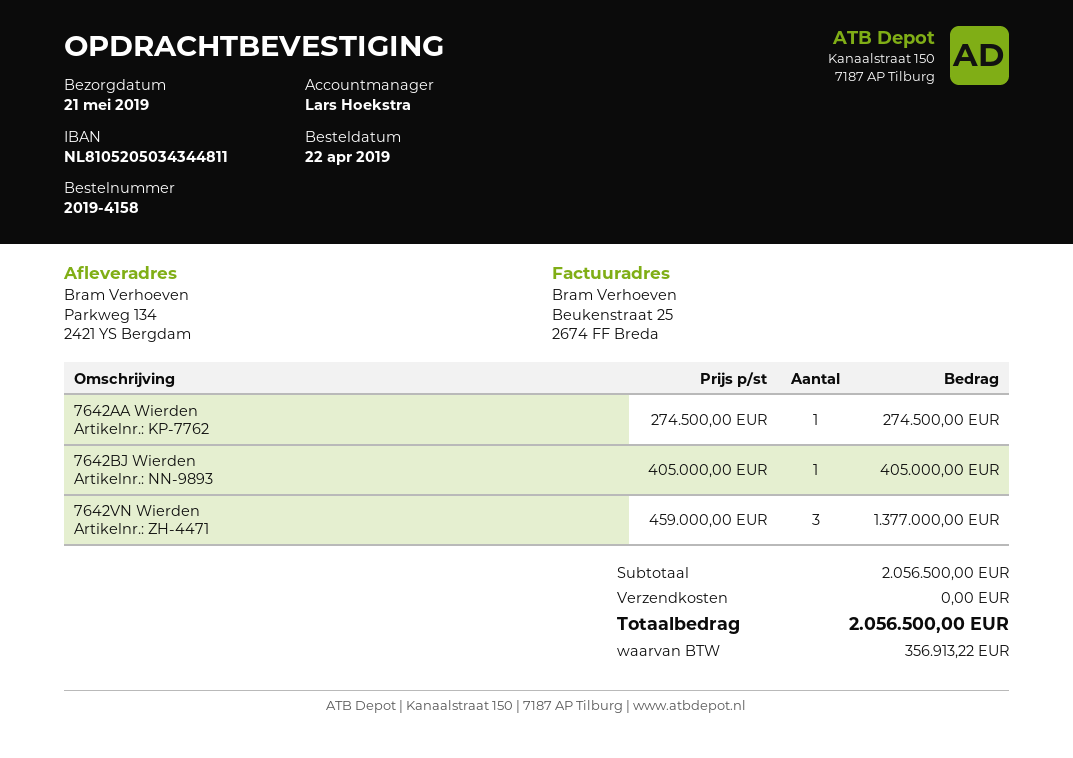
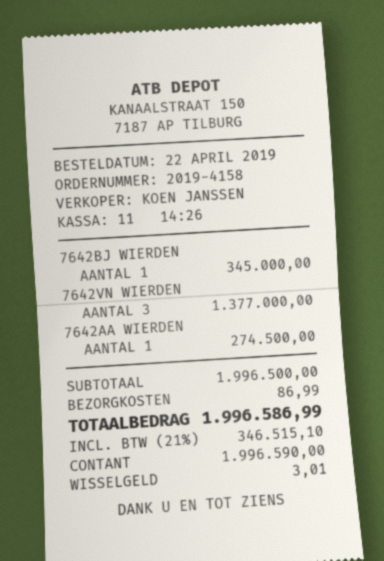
sales rep: Lars Hoekstra -> KOEN JANSSEN
7642BJ Wierden: 1 for 405000.00 -> 1 for 345000.00
subtotal: 2056500.00 -> 1996500.00
shipping: 0.00 -> 86.99
tax: 356913.22 -> 346515.10
total: 2056500.00 -> 1996586.99

